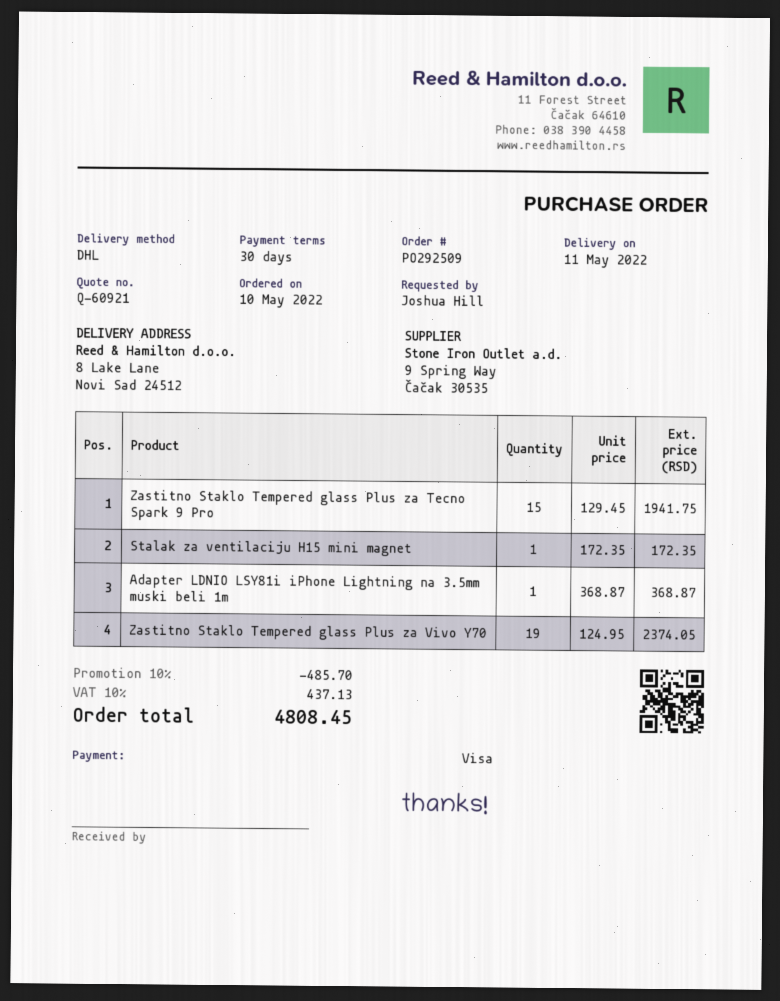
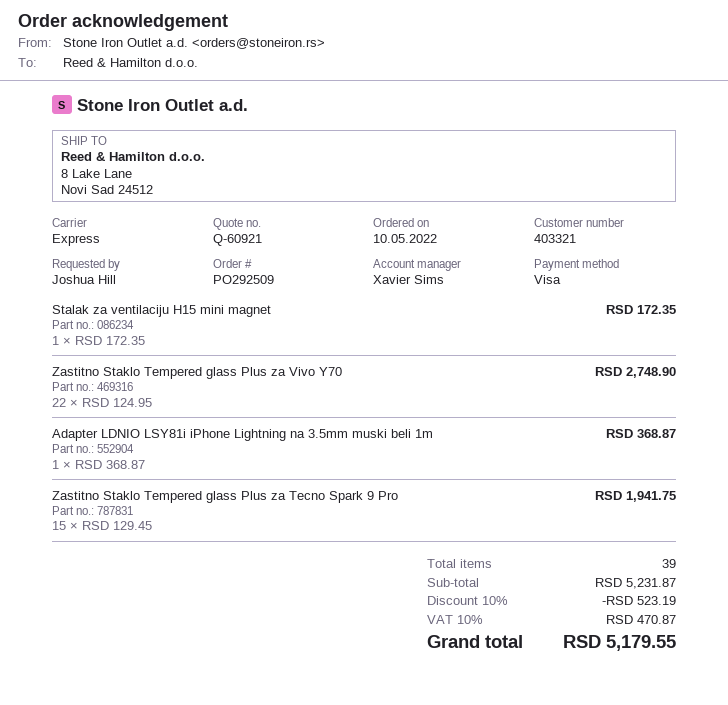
shipping method: DHL -> express
Zastitno Staklo Tempered glass Plus za Vivo Y70: 19 x 124.95 = 2374.05 -> 22 x 124.95 = 2748.90
discount: 10% = 485.70 -> 10% = 523.19
tax: 10% = 437.13 -> 10% = 470.87
total: 4808.45 -> 5179.55

